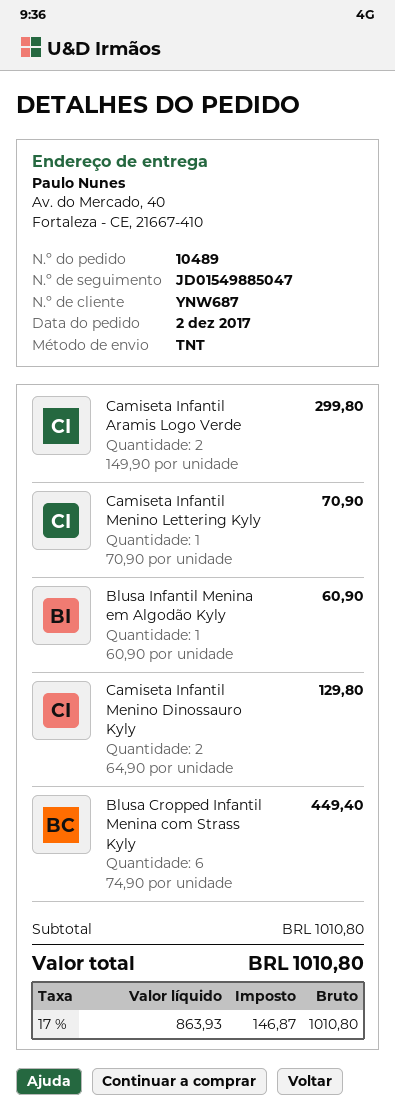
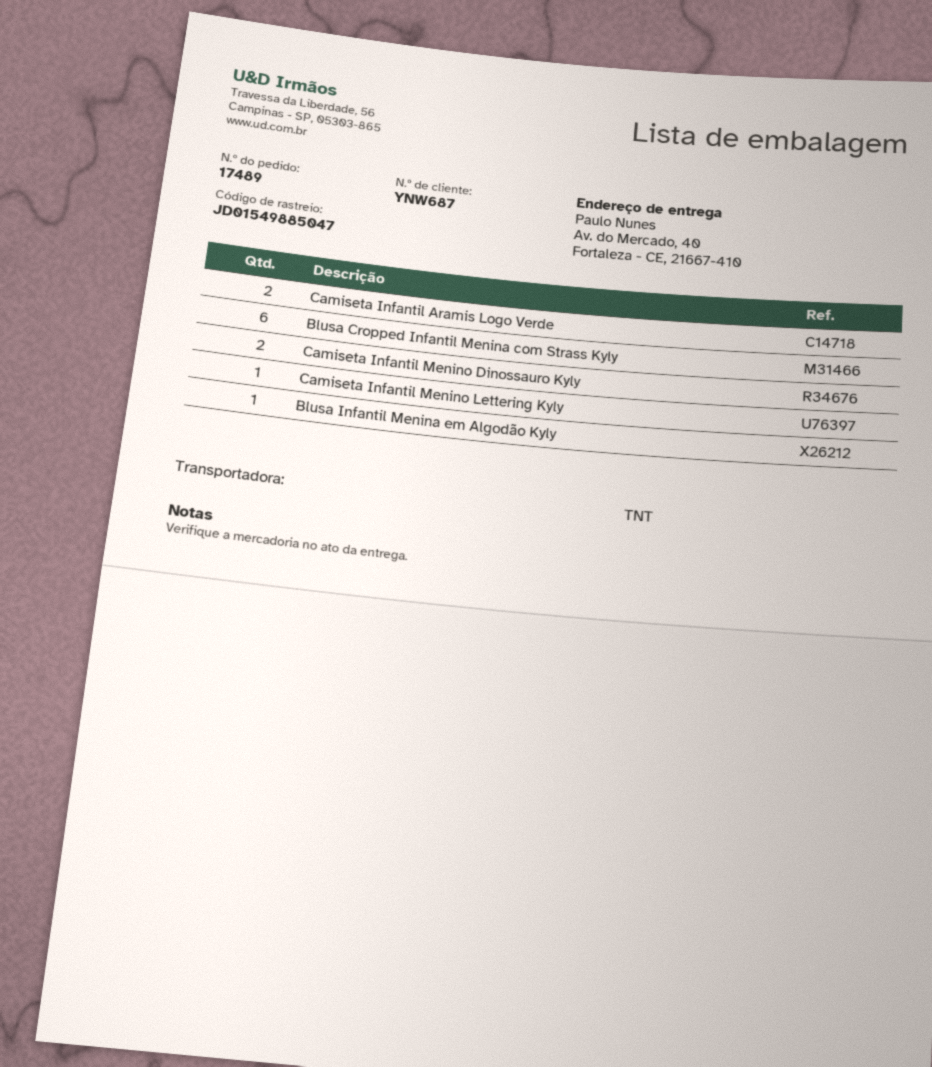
order number: 10489 -> 17489

